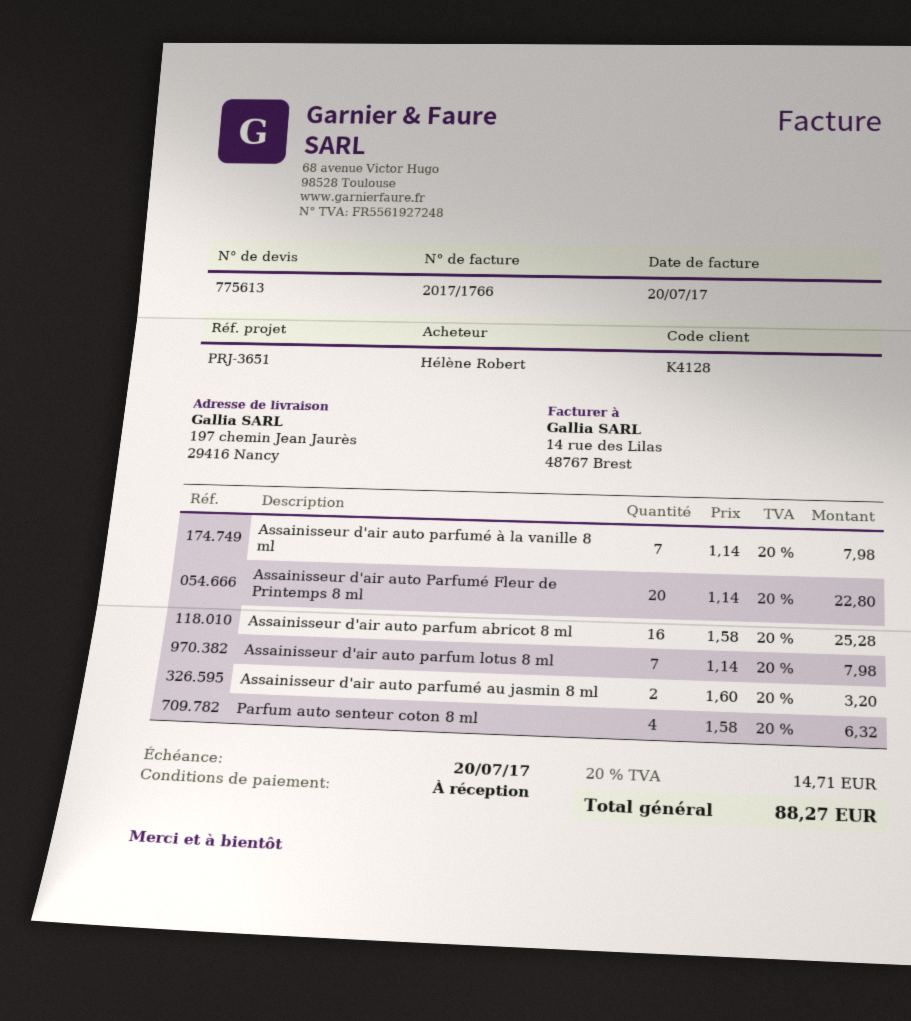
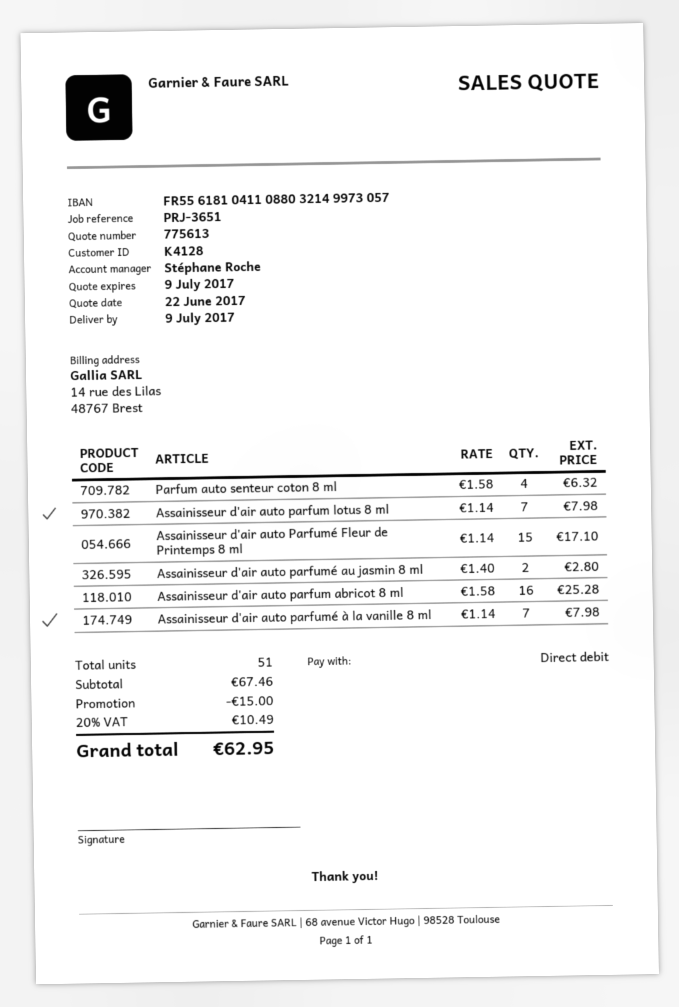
Assainisseur d'air auto Parfumé Fleur de Printemps 8 ml: 20 x 1.14 = 22.80 -> 15 x 1.14 = 17.10
Assainisseur d'air auto parfumé au jasmin 8 ml: 2 x 1.60 = 3.20 -> 2 x 1.40 = 2.80
discount: none -> 15.00
tax: 20% = 14.71 -> 20% = 10.49
total: 88.27 -> 62.95

